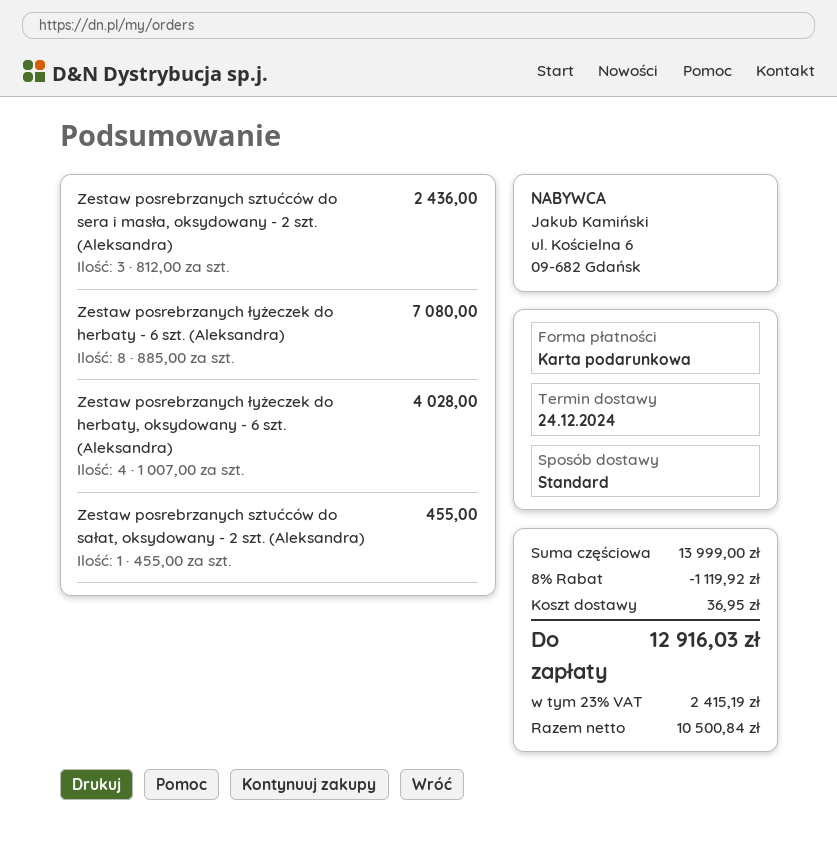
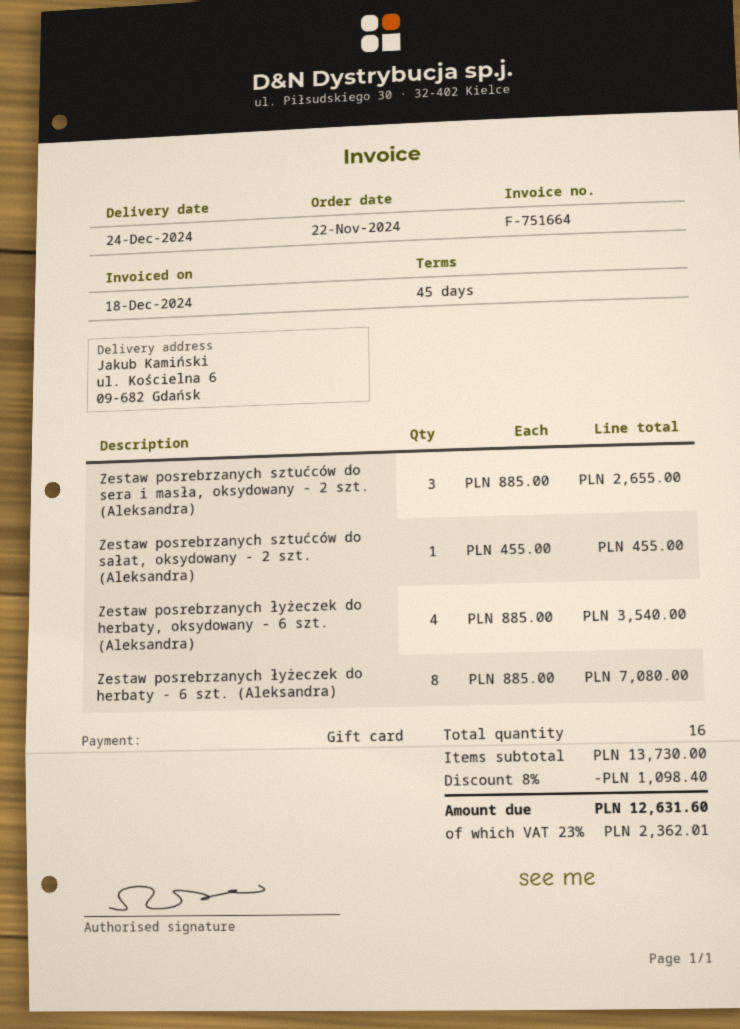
Zestaw posrebrzanych sztućców do sera i masła, oksydowany - 2 szt. (Aleksandra): 3 x 812.00 = 2436.00 -> 3 x 885.00 = 2655.00
Zestaw posrebrzanych łyżeczek do herbaty, oksydowany - 6 szt. (Aleksandra): 4 x 1007.00 = 4028.00 -> 4 x 885.00 = 3540.00
subtotal: 13999.00 -> 13730.00
discount: 8% = 1119.92 -> 8% = 1098.40
shipping: 36.95 -> none
tax: 23% = 2415.19 -> 23% = 2362.01
total: 12916.03 -> 12631.60

